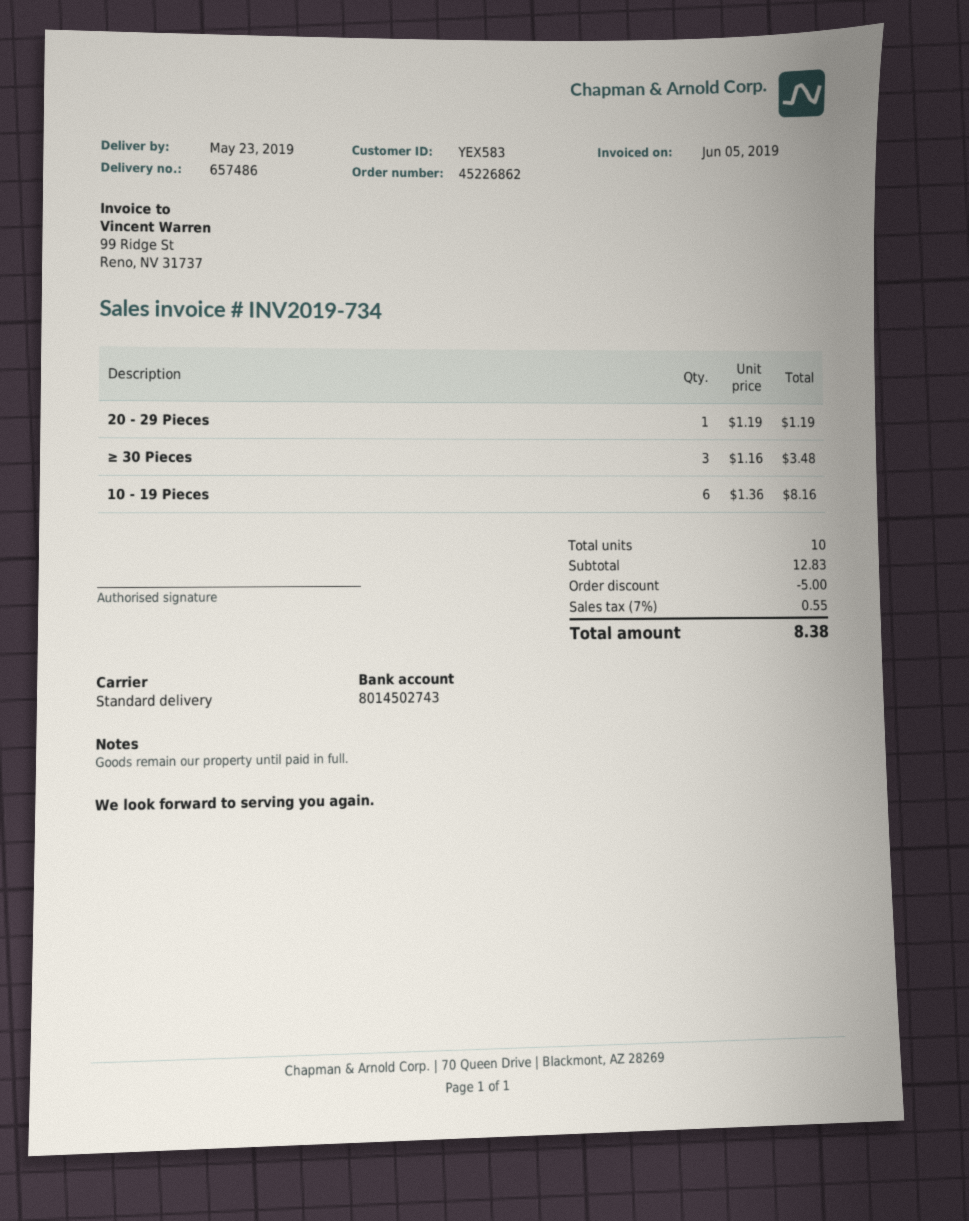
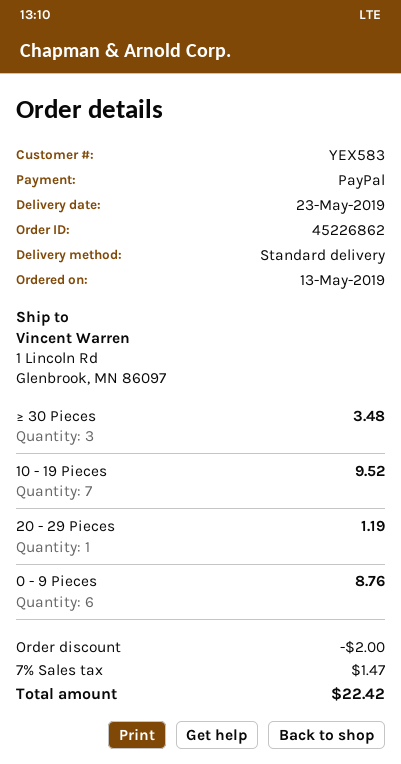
10 - 19 Pieces: 6 for 8.16 -> 7 for 9.52
0 - 9 Pieces: none -> 6 for 8.76
discount: 5.00 -> 2.00
tax: 7% = 0.55 -> 7% = 1.47
total: 8.38 -> 22.42

